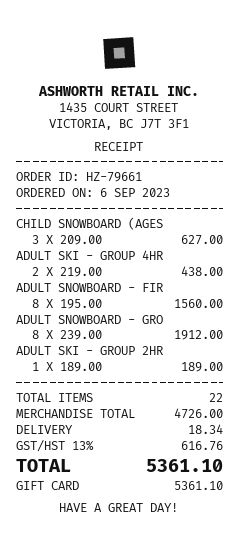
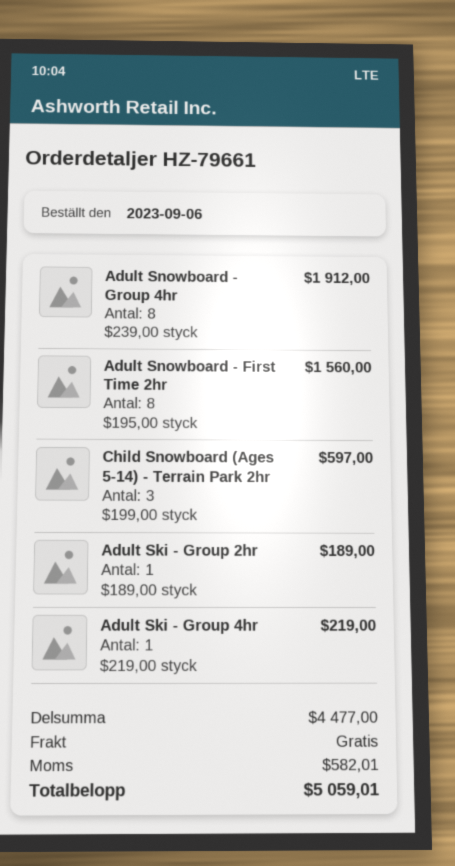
CHILD SNOWBOARD (AGES: 3 x 209.00 = 627.00 -> 3 x 199.00 = 597.00
ADULT SKI - GROUP 4HR: 2 x 219.00 = 438.00 -> 1 x 219.00 = 219.00
subtotal: 4726.00 -> 4477.00
shipping: 18.34 -> 0.00
tax: 616.76 -> 582.01
total: 5361.10 -> 5059.01

